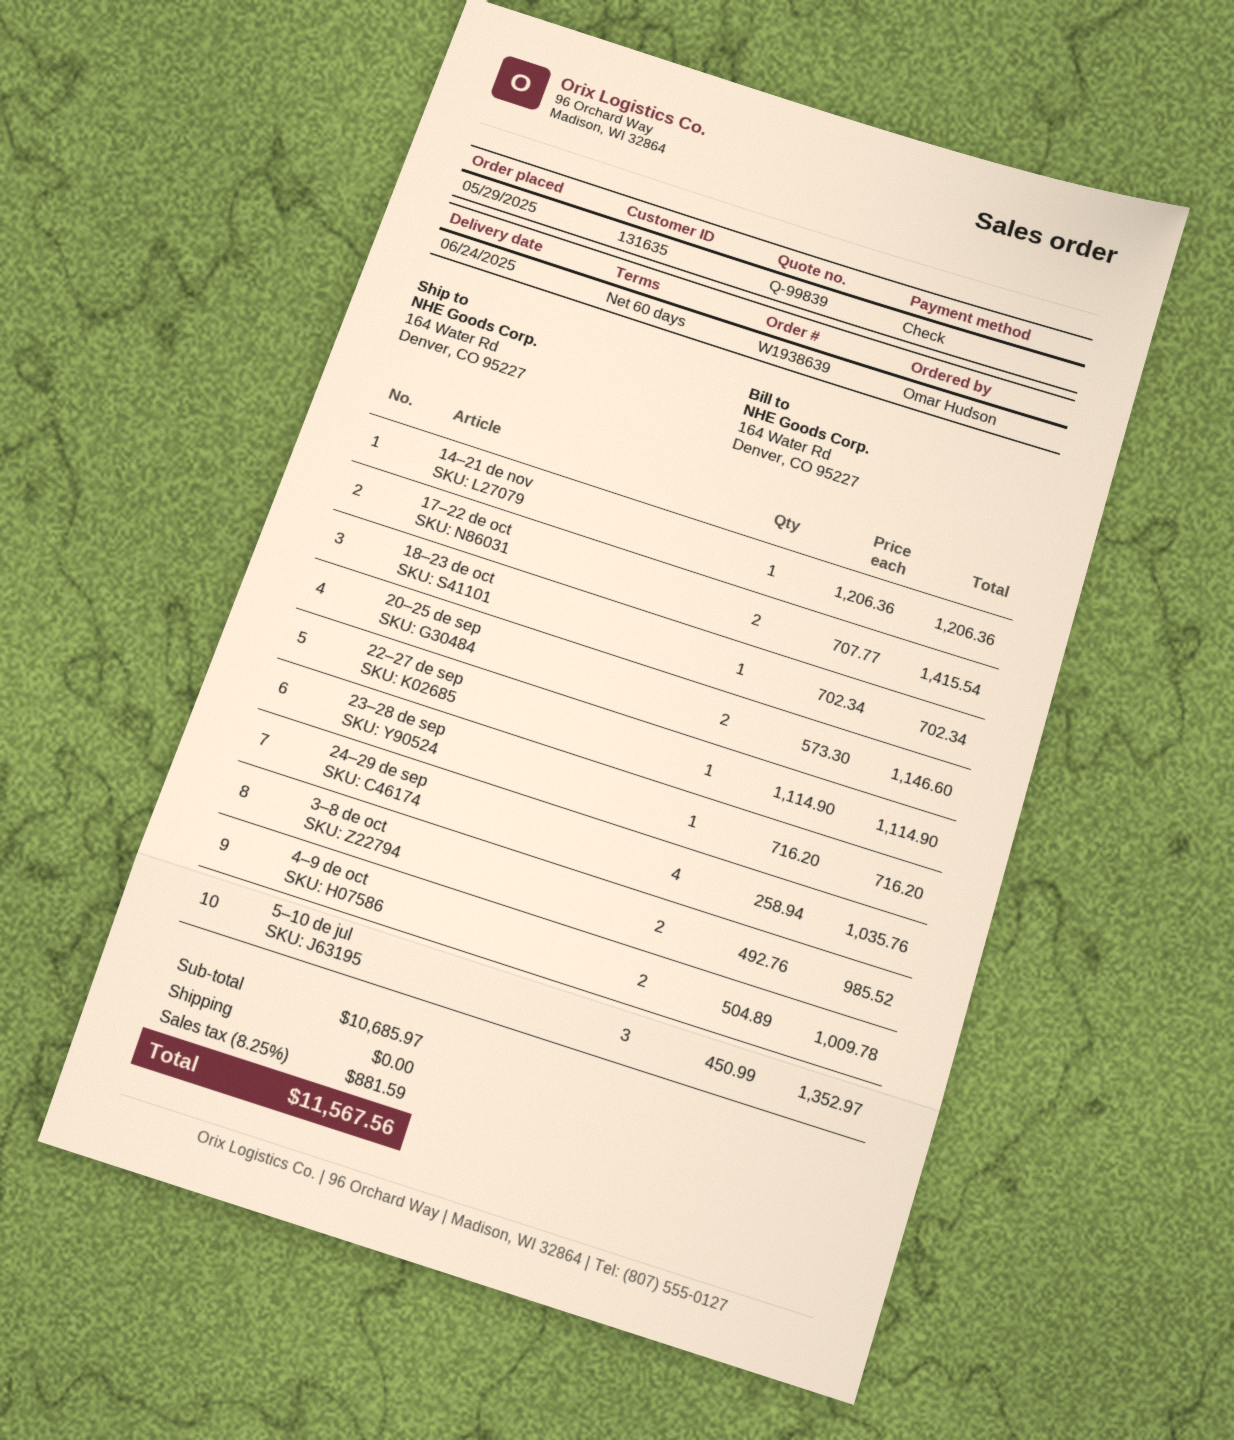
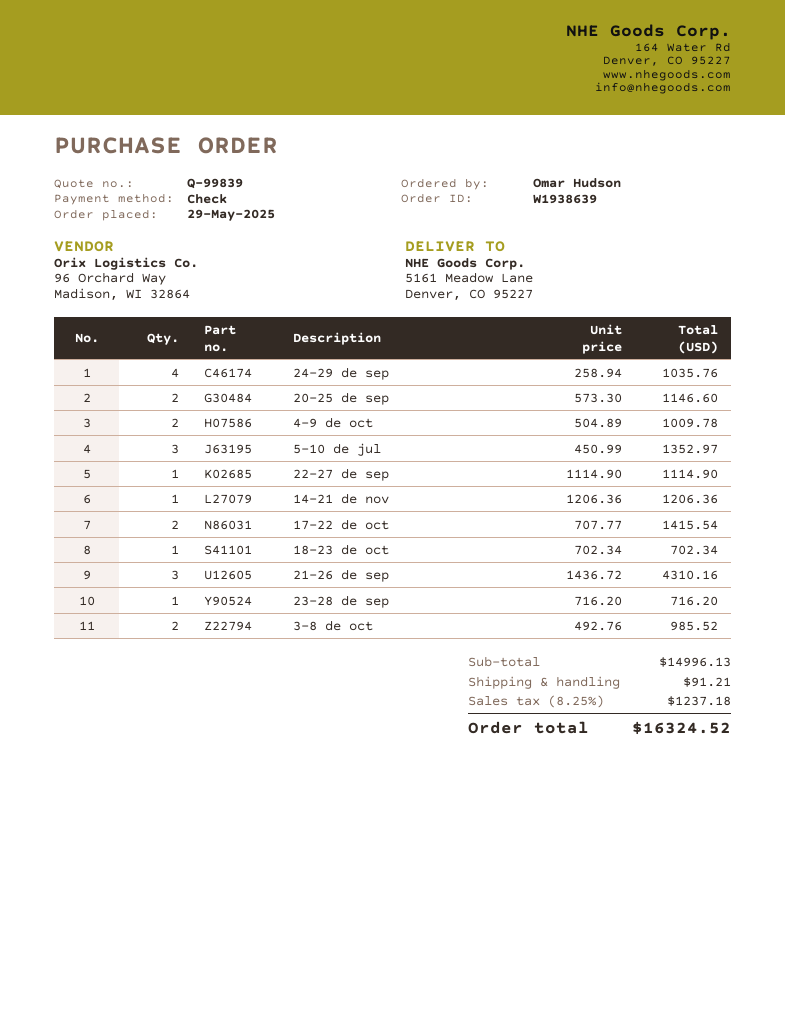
ship to: 164 Water Rd, Denver, CO 95227 -> 5161 Meadow Lane, Denver, CO 95227
21–26 de sep: none -> 3 x 1436.72 = 4310.16
subtotal: 10685.97 -> 14996.13
shipping: 0.00 -> 91.21
tax: 8.25% = 881.59 -> 8.25% = 1237.18
total: 11567.56 -> 16324.52

